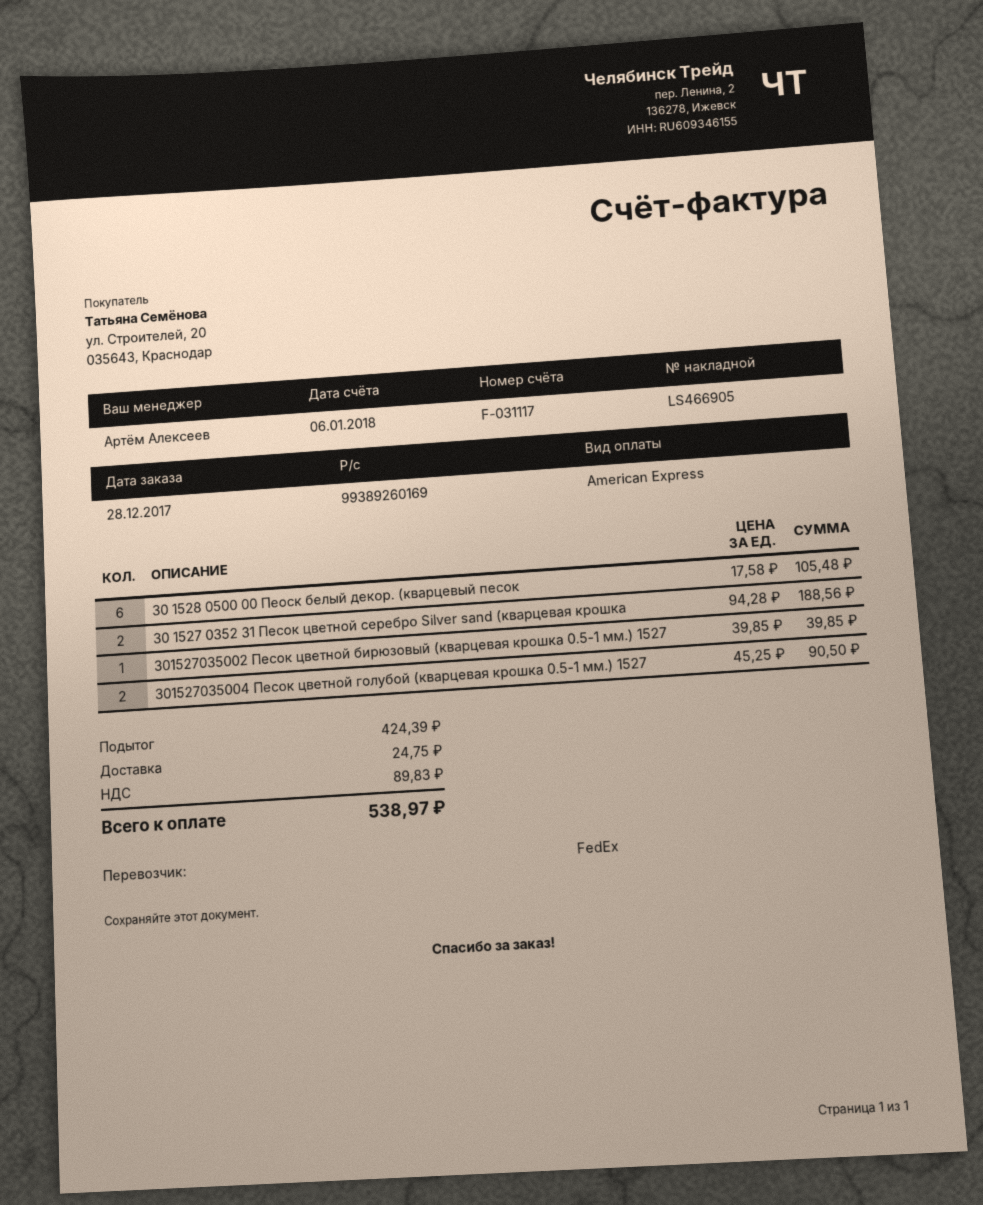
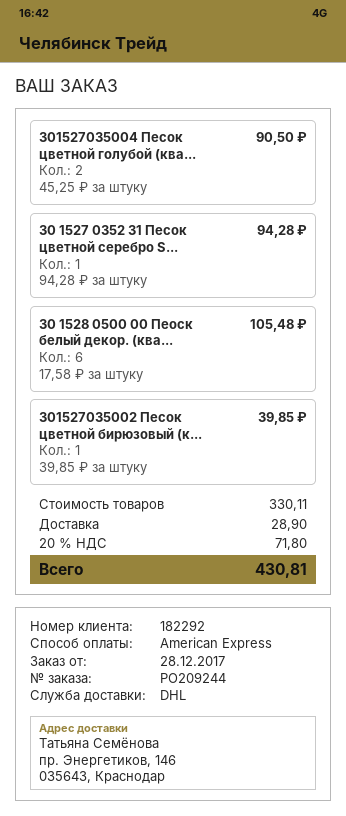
shipping method: FedEx -> DHL
30 1527 0352 31 Песок цветной серебро Silver sand (кварцевая крошка: 2 x 94.28 = 188.56 -> 1 x 94.28 = 94.28
subtotal: 424.39 -> 330.11
shipping: 24.75 -> 28.90
tax: 89.83 -> 71.80
total: 538.97 -> 430.81

